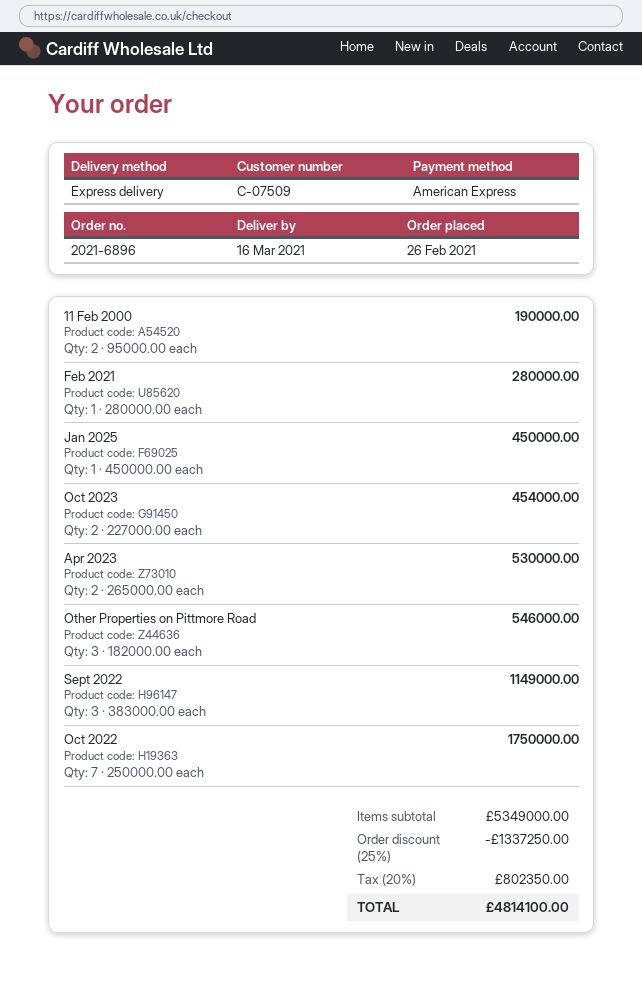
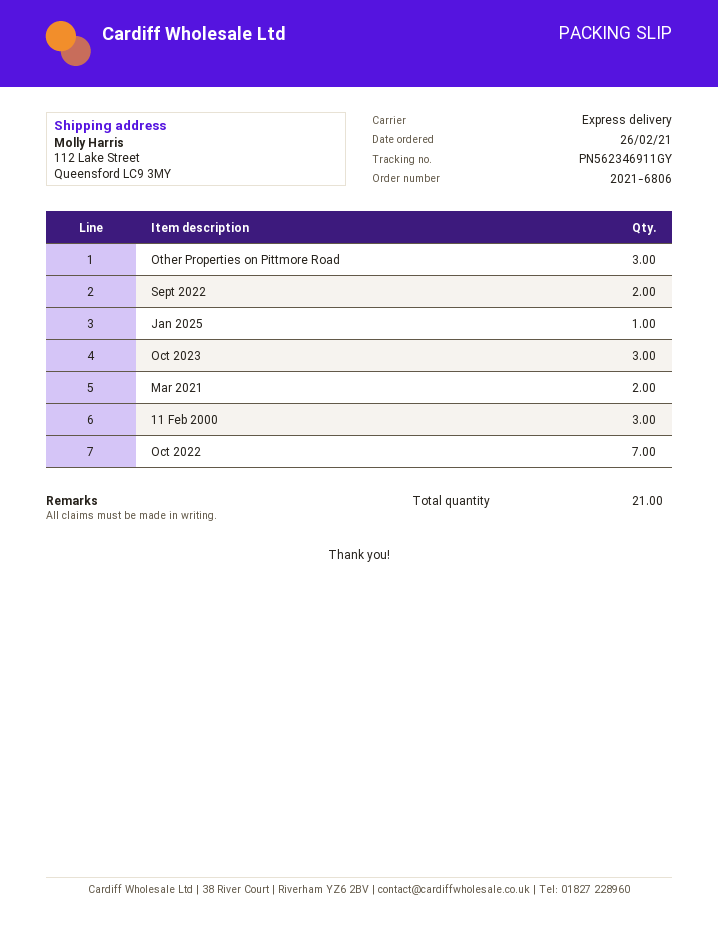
order number: 2021-6896 -> 2021-6806
11 Feb 2000: 2 -> 3
Feb 2021: 1 -> none
Oct 2023: 2 -> 3
Apr 2023: 2 -> none
Sept 2022: 3 -> 2
Mar 2021: none -> 2

